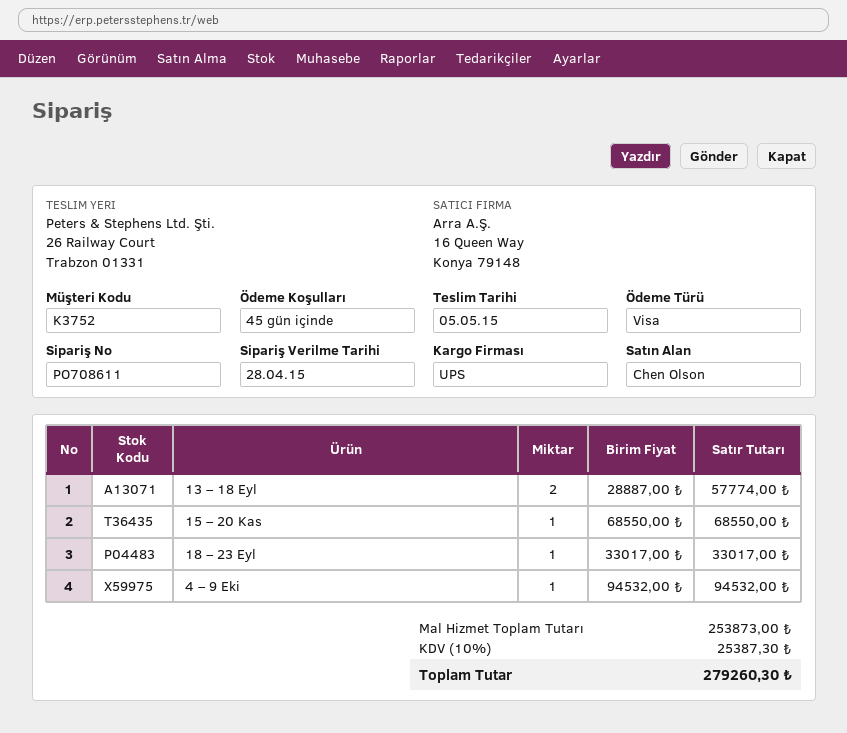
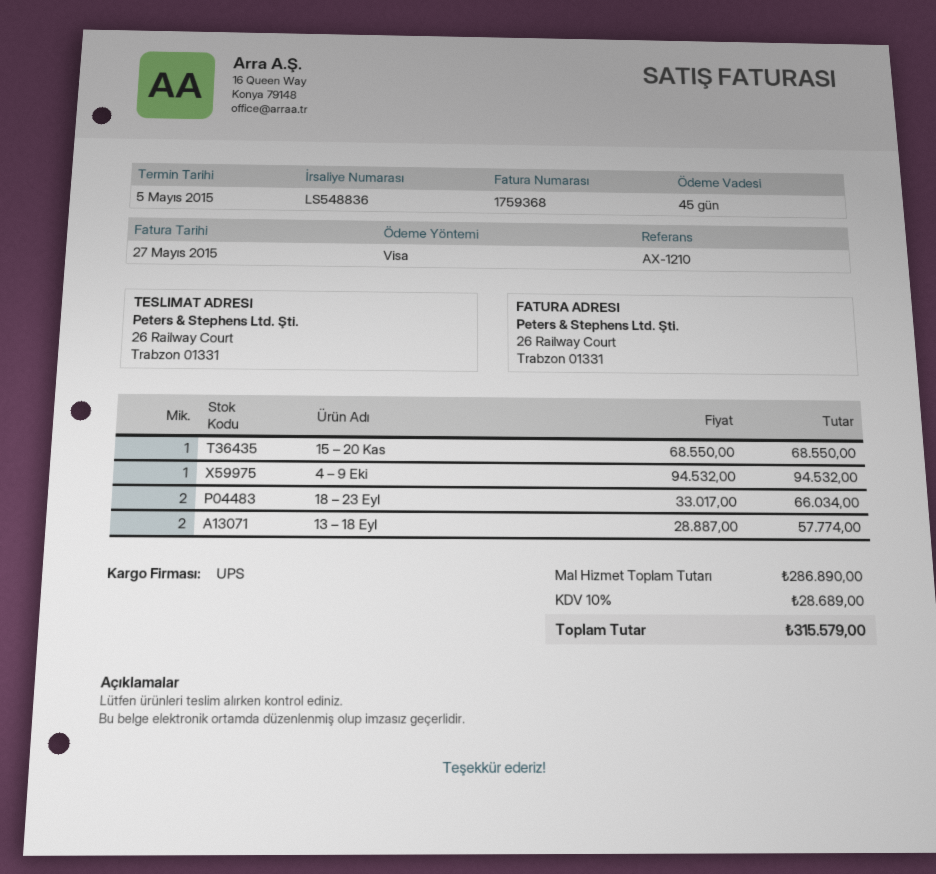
18 – 23 Eyl: 1 x 33017.00 = 33017.00 -> 2 x 33017.00 = 66034.00
subtotal: 253873.00 -> 286890.00
tax: 10% = 25387.30 -> 10% = 28689.00
total: 279260.30 -> 315579.00

